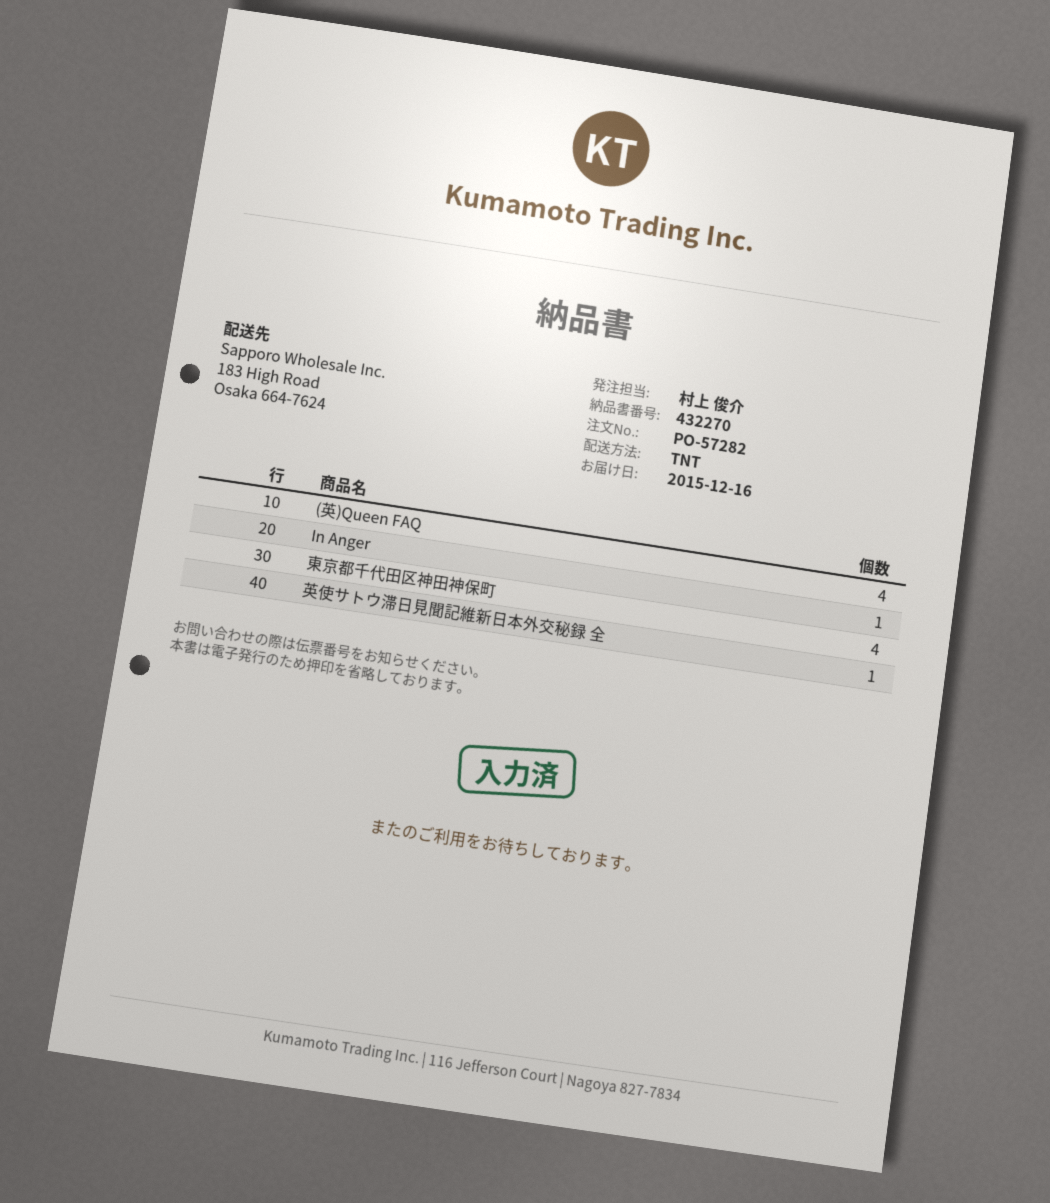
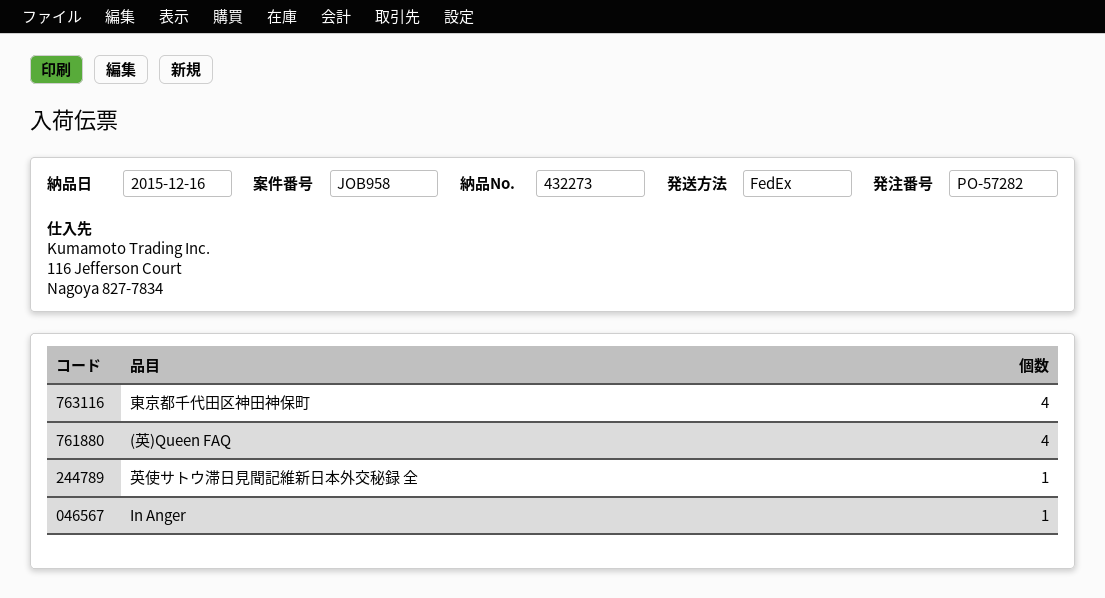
delivery note number: 432270 -> 432273
shipping method: TNT -> FedEx

